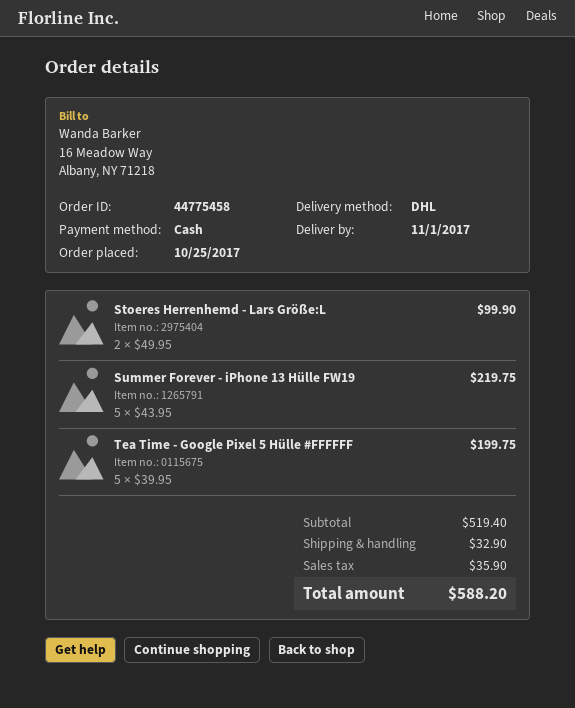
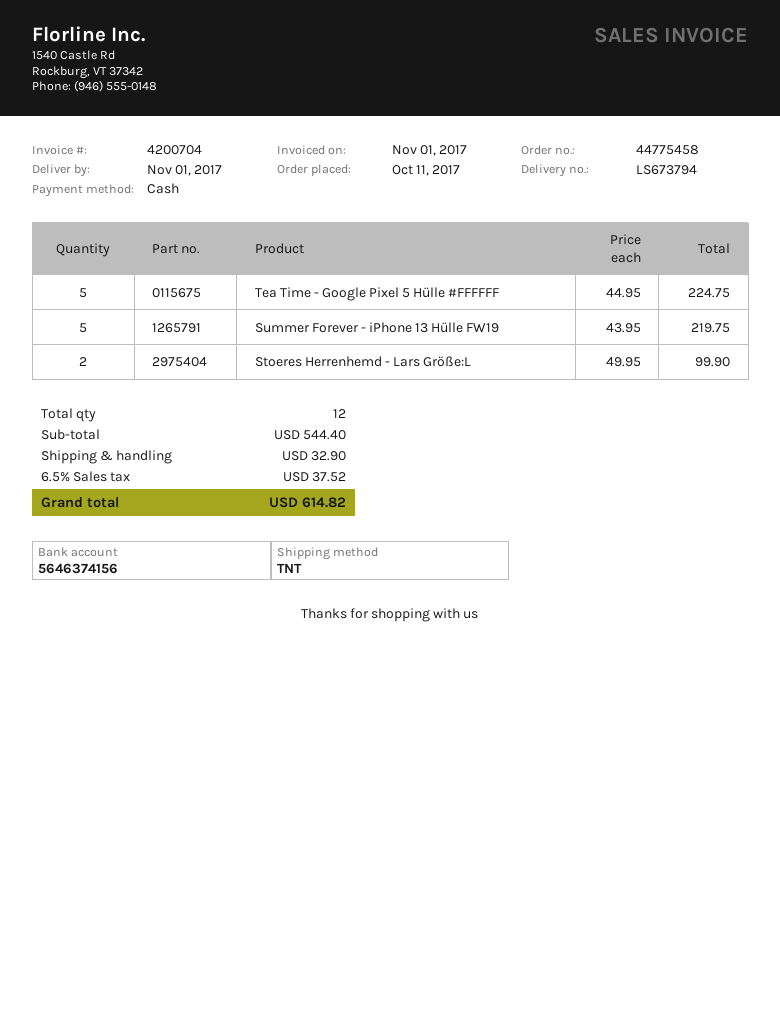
order date: 2017-10-25 -> 2017-10-11
shipping method: DHL -> TNT
Tea Time - Google Pixel 5 Hülle #FFFFFF: 5 x 39.95 = 199.75 -> 5 x 44.95 = 224.75
subtotal: 519.40 -> 544.40
tax: 35.90 -> 37.52
total: 588.20 -> 614.82

